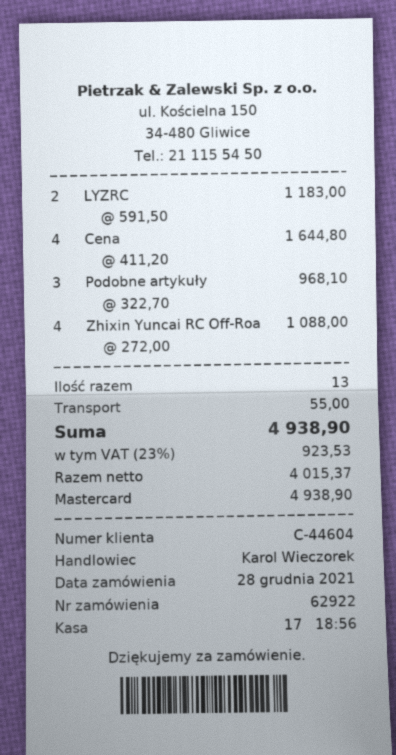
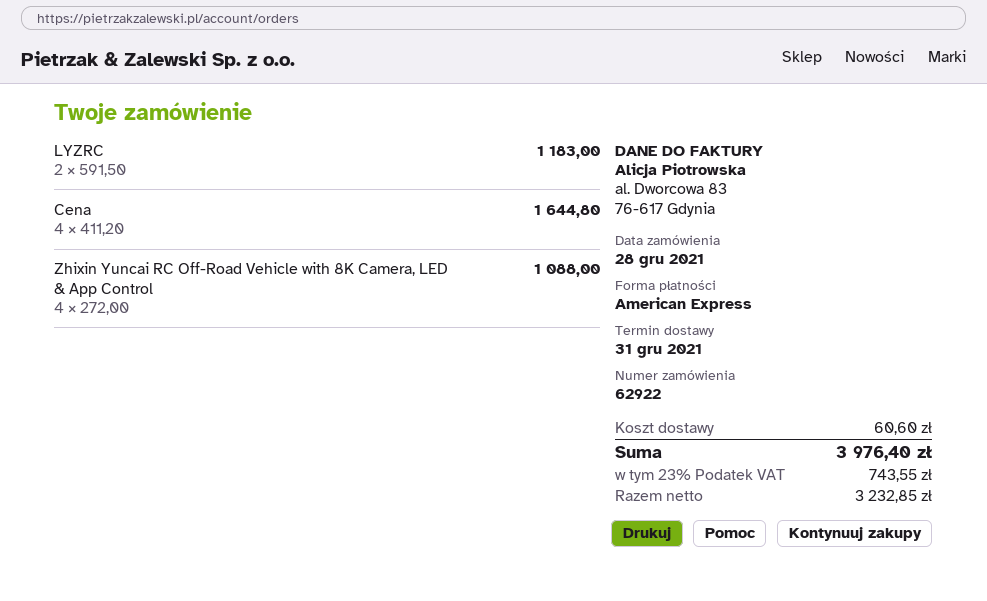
payment method: Mastercard -> American Express
Podobne artykuły: 3 x 322.70 = 968.10 -> none
shipping: 55.00 -> 60.60
net: 4015.37 -> 3232.85
tax: 23% = 923.53 -> 23% = 743.55
total: 4938.90 -> 3976.40

